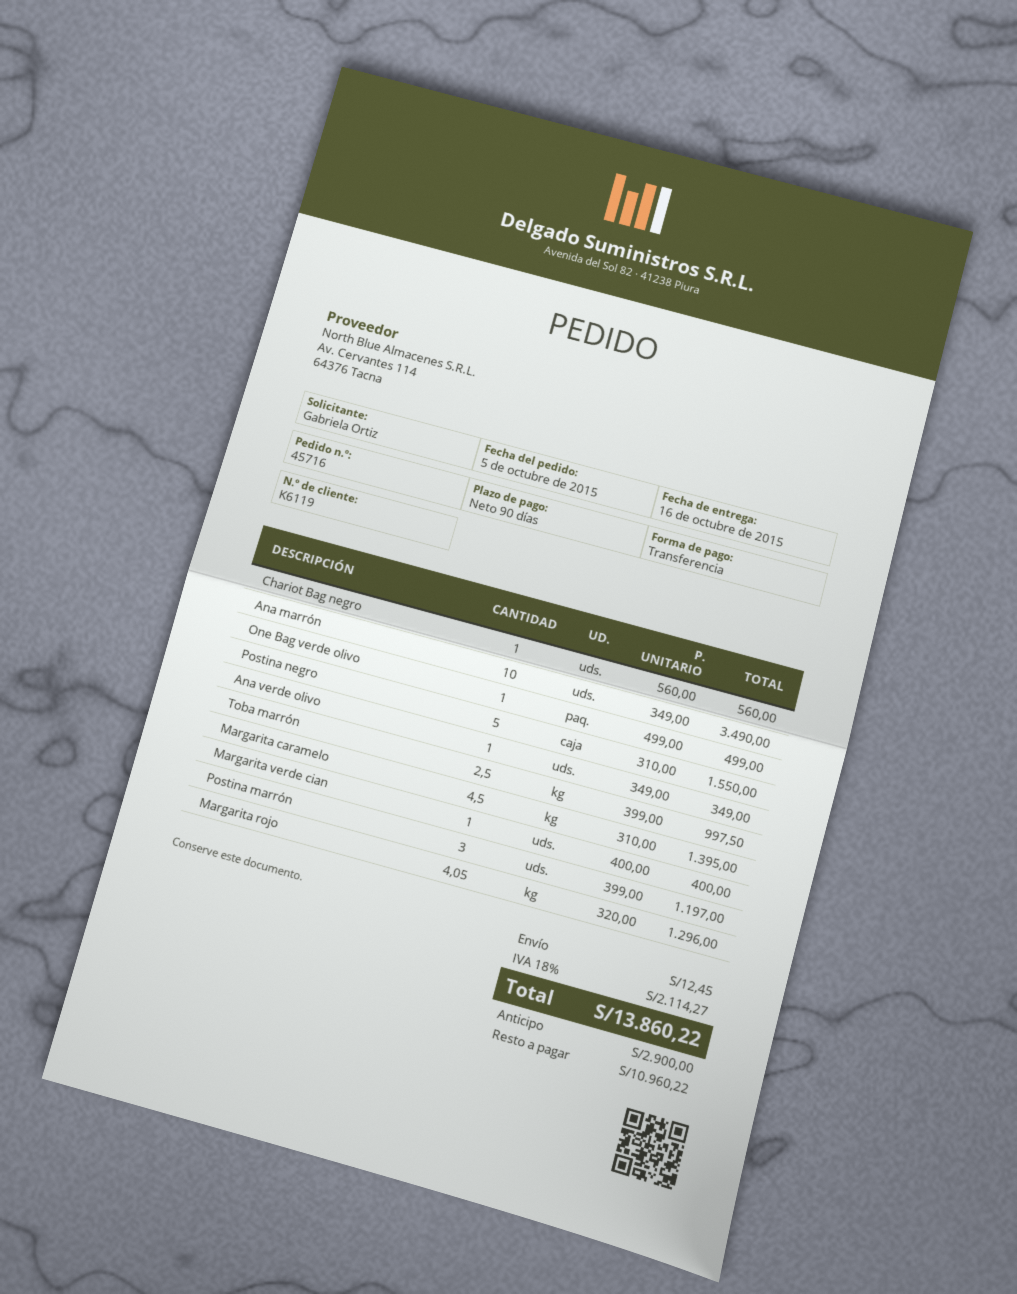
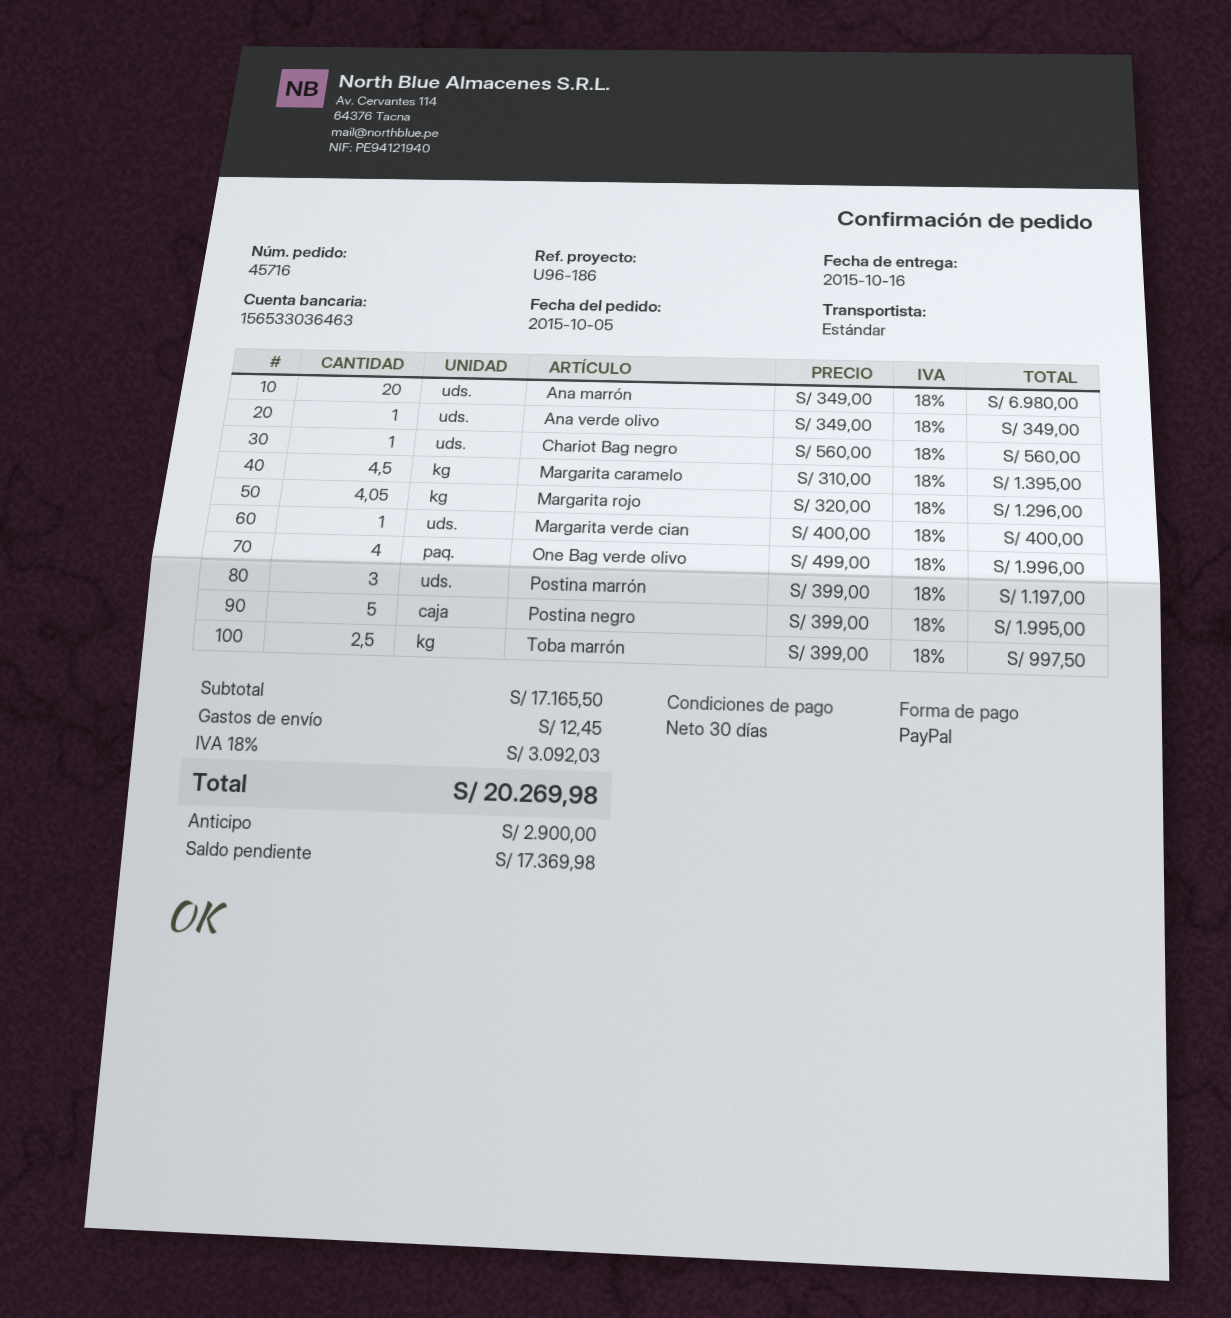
payment terms: 90 days -> 30 days
payment method: bank transfer -> PayPal
Ana marrón: 10 x 349.00 = 3490.00 -> 20 x 349.00 = 6980.00
One Bag verde olivo: 1 x 499.00 = 499.00 -> 4 x 499.00 = 1996.00
Postina negro: 5 x 310.00 = 1550.00 -> 5 x 399.00 = 1995.00
tax: 18% = 2114.27 -> 18% = 3092.03
total: 13860.22 -> 20269.98
balance: 10960.22 -> 17369.98

